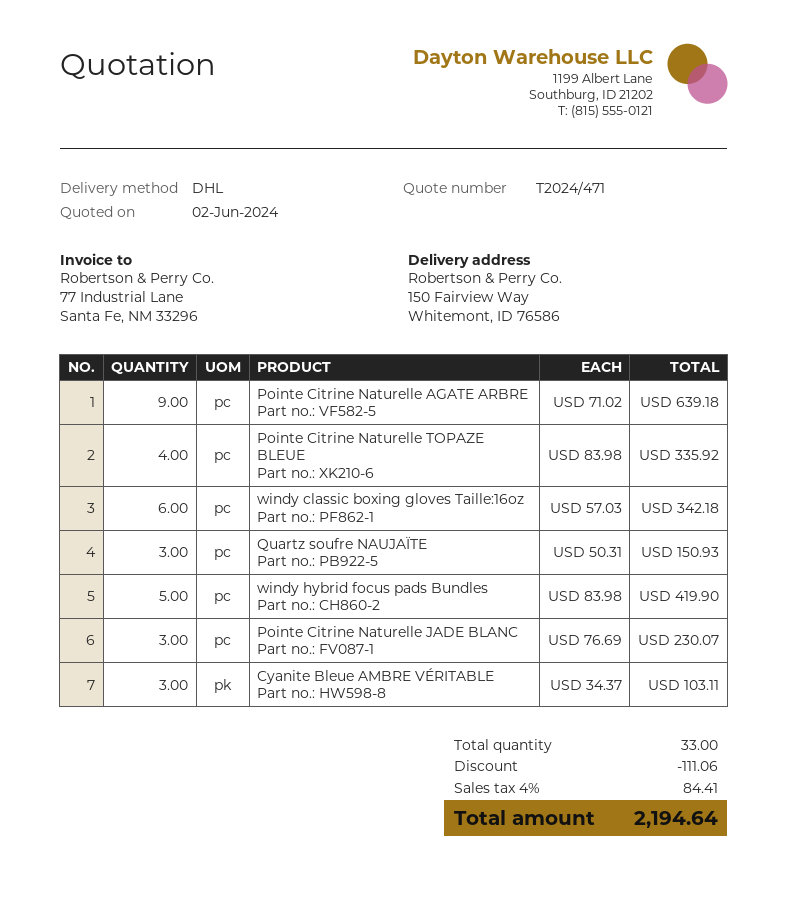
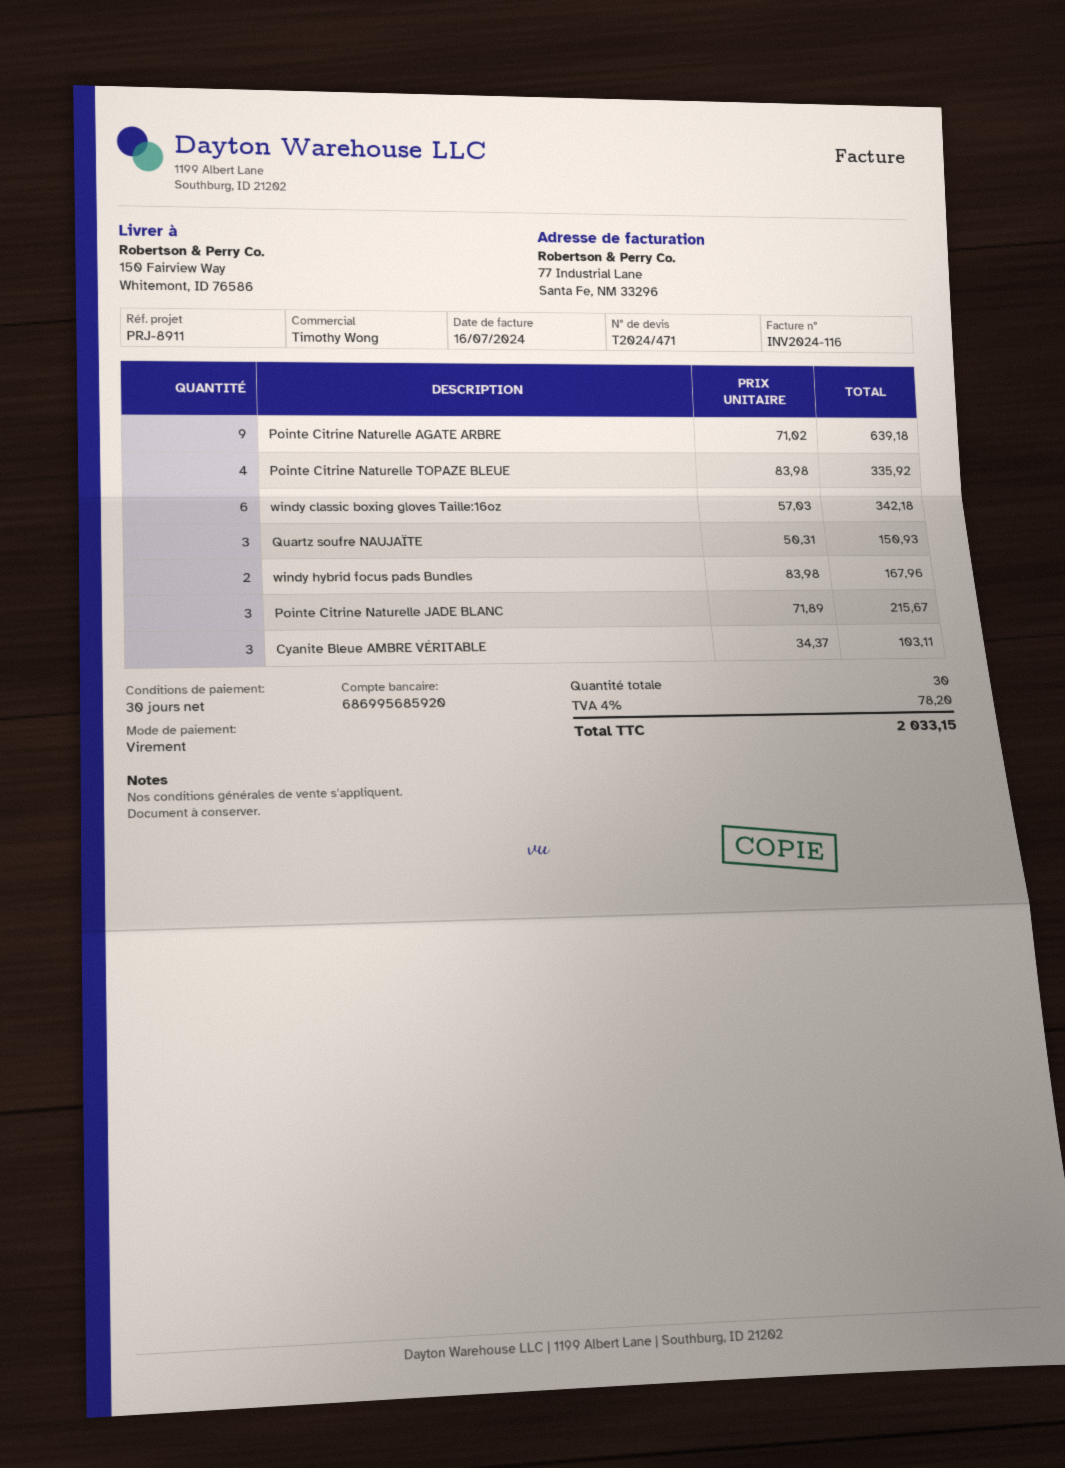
windy hybrid focus pads Bundles: 5 x 83.98 = 419.90 -> 2 x 83.98 = 167.96
Pointe Citrine Naturelle JADE BLANC: 3 x 76.69 = 230.07 -> 3 x 71.89 = 215.67
total quantity: 33 -> 30
discount: 111.06 -> none
tax: 4% = 84.41 -> 4% = 78.20
total: 2194.64 -> 2033.15

